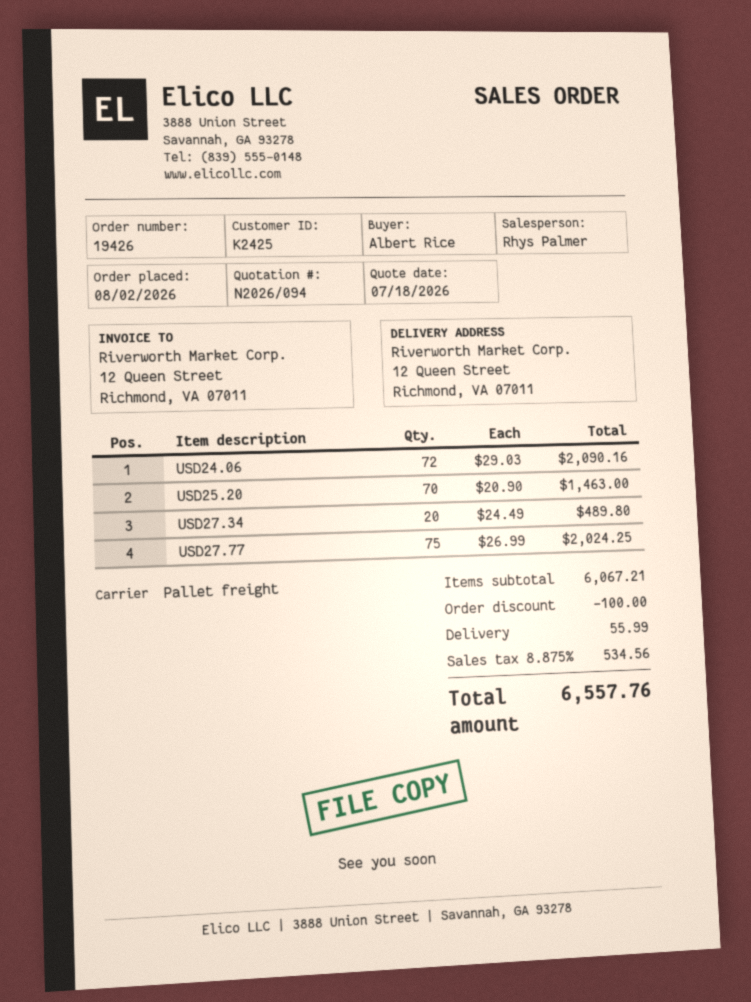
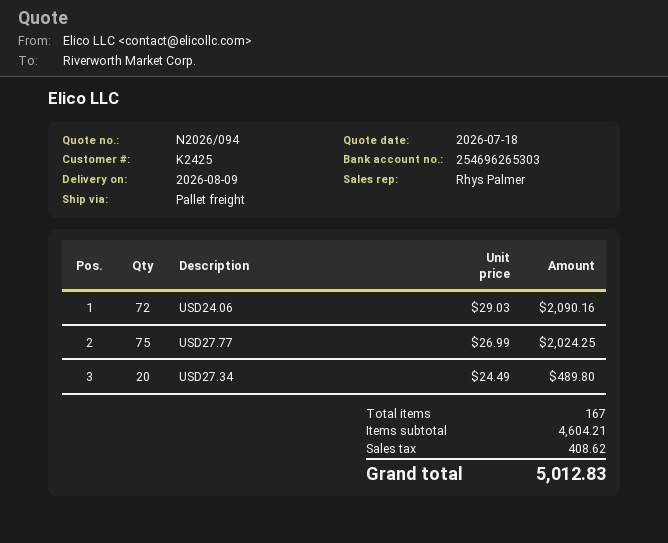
USD25.20: 70 x 20.90 = 1463.00 -> none
subtotal: 6067.21 -> 4604.21
discount: 100.00 -> none
shipping: 55.99 -> none
tax: 534.56 -> 408.62
total: 6557.76 -> 5012.83

